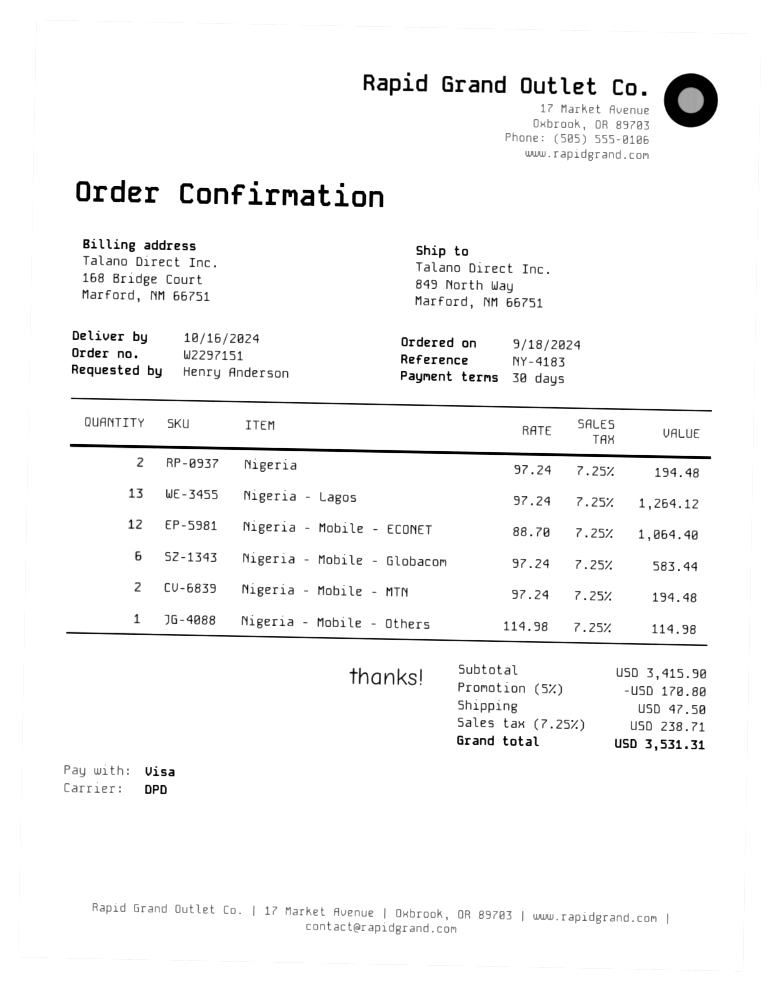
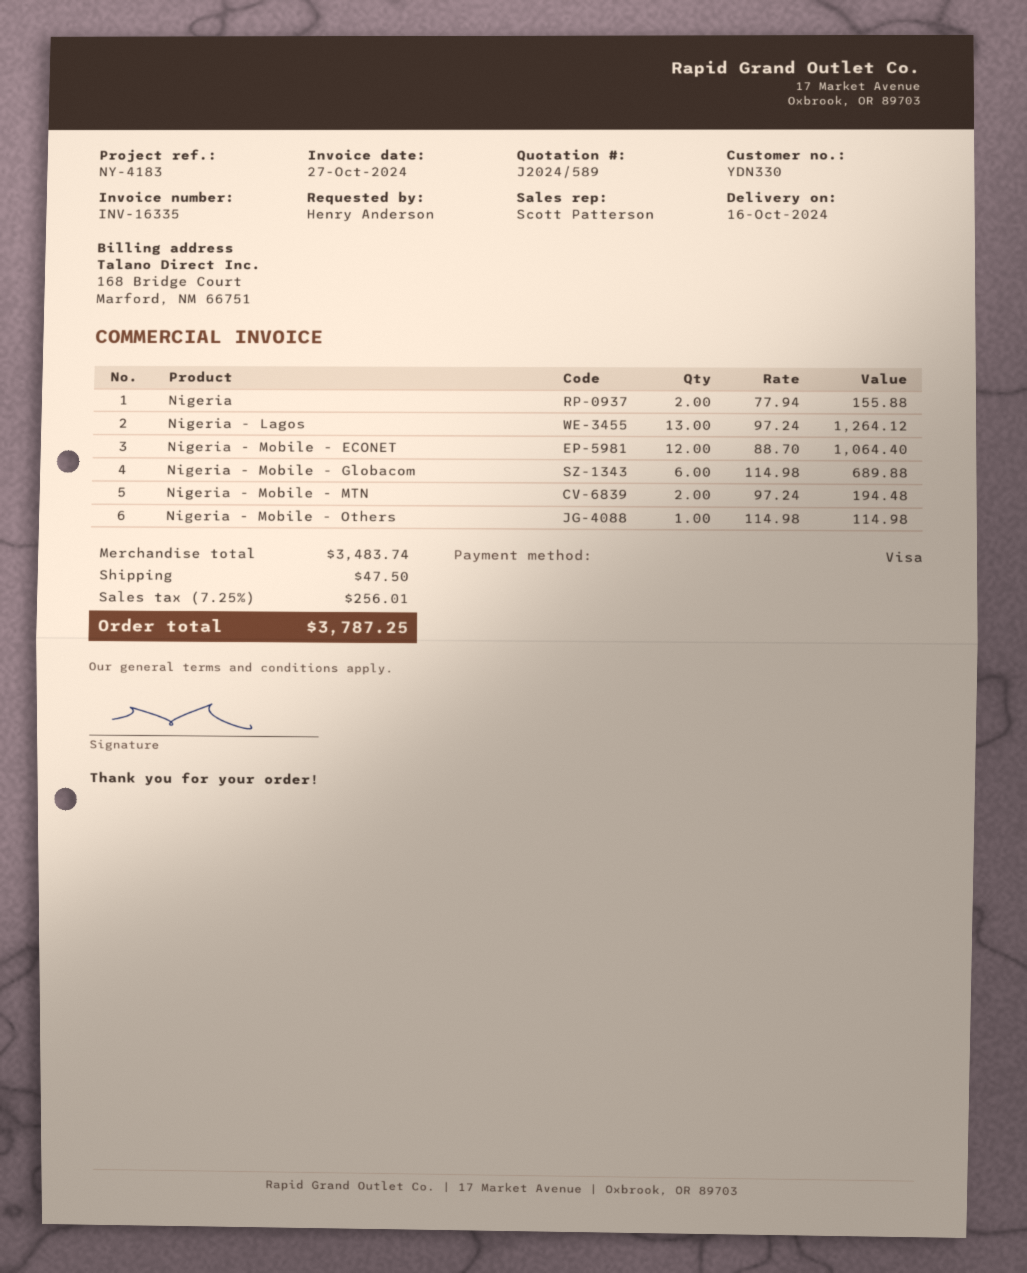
Nigeria: 2 x 97.24 = 194.48 -> 2 x 77.94 = 155.88
Nigeria - Mobile - Globacom: 6 x 97.24 = 583.44 -> 6 x 114.98 = 689.88
subtotal: 3415.90 -> 3483.74
discount: 5% = 170.80 -> none
tax: 7.25% = 238.71 -> 7.25% = 256.01
total: 3531.31 -> 3787.25

